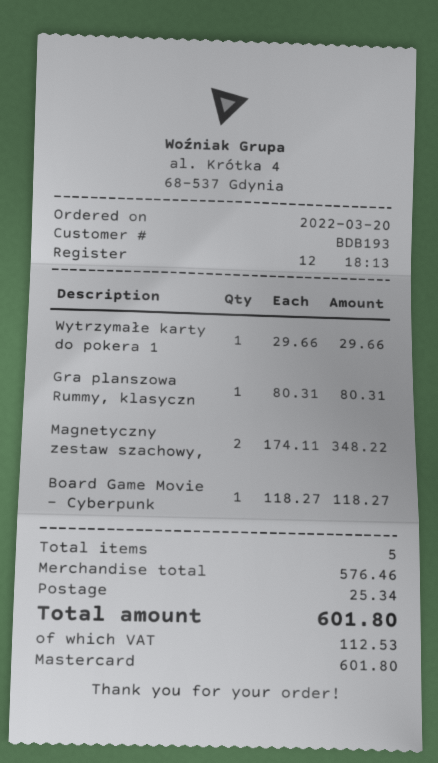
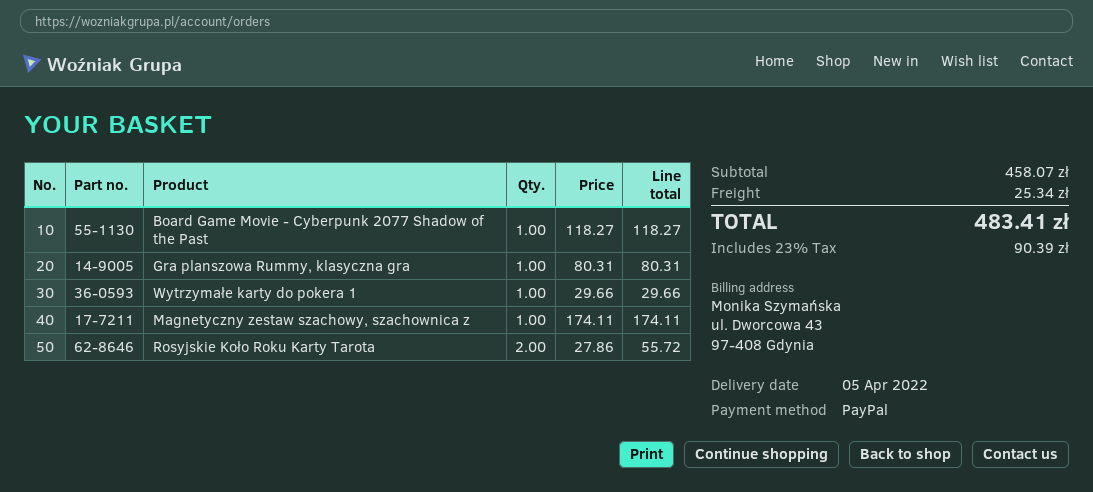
payment method: Mastercard -> PayPal
Magnetyczny zestaw szachowy,: 2 x 174.11 = 348.22 -> 1 x 174.11 = 174.11
Rosyjskie Koło Roku Karty Tarota: none -> 2 x 27.86 = 55.72
subtotal: 576.46 -> 458.07
tax: 112.53 -> 90.39
total: 601.80 -> 483.41

